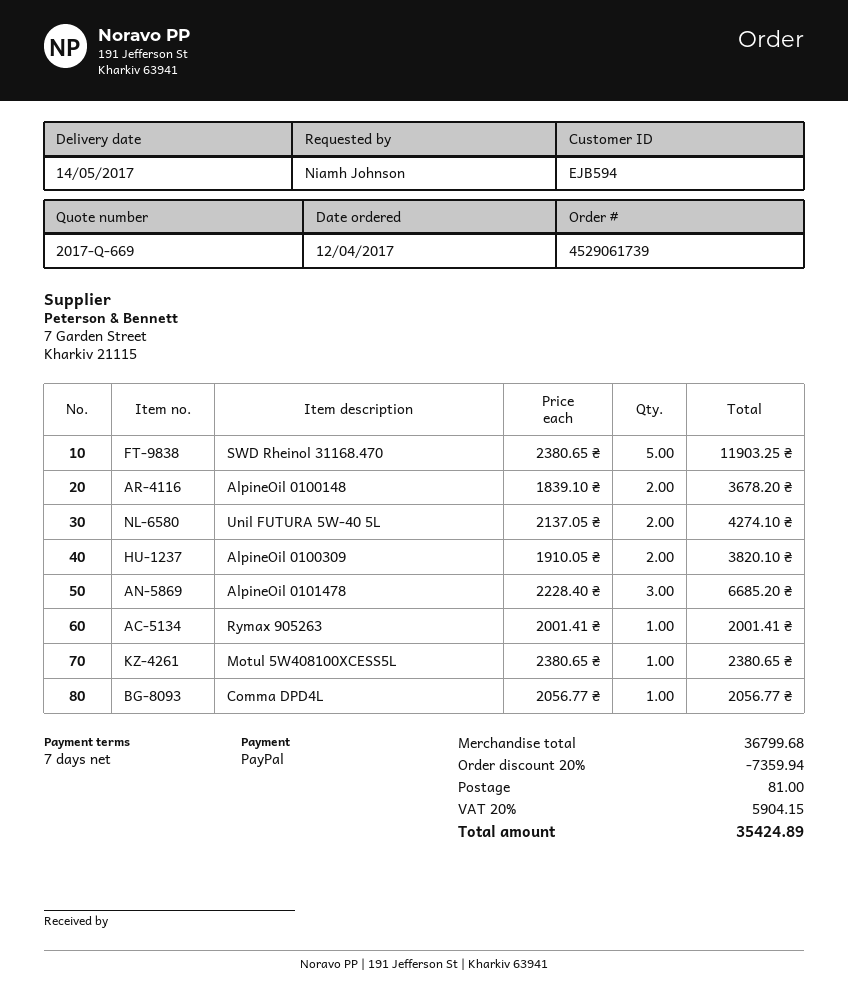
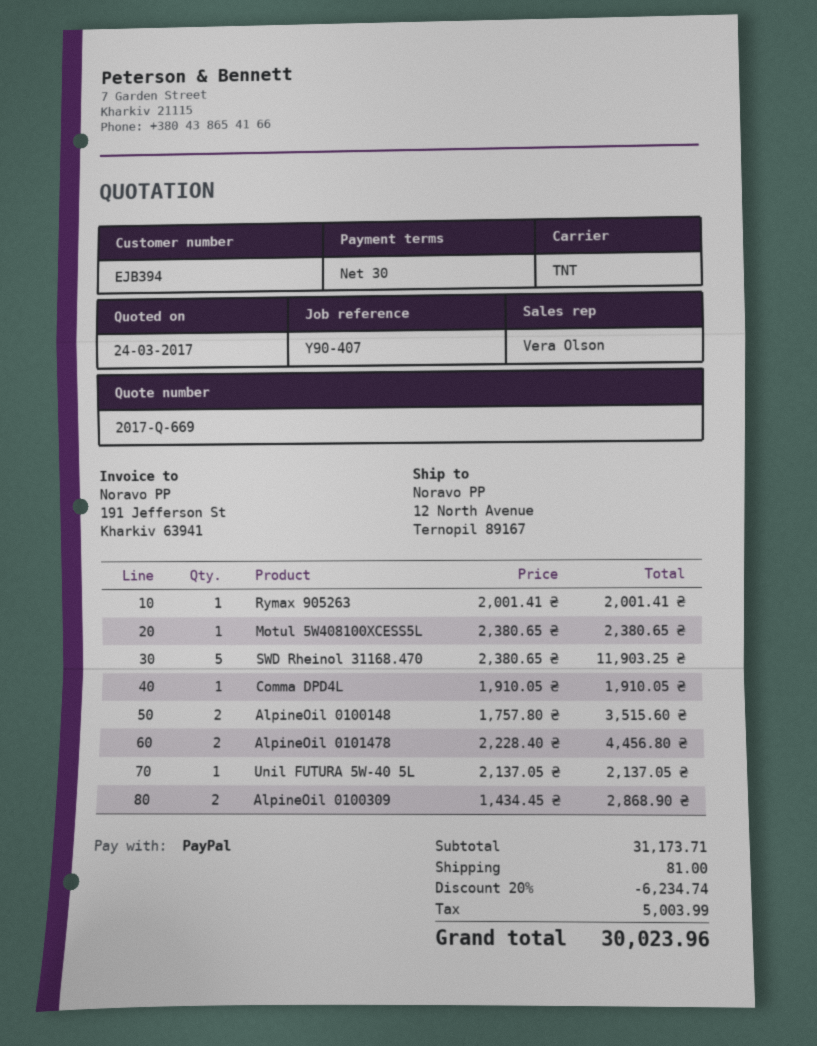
payment terms: 7 days -> 30 days
customer number: EJB594 -> EJB394
AlpineOil 0100148: 2 x 1839.10 = 3678.20 -> 2 x 1757.80 = 3515.60
Unil FUTURA 5W-40 5L: 2 x 2137.05 = 4274.10 -> 1 x 2137.05 = 2137.05
AlpineOil 0100309: 2 x 1910.05 = 3820.10 -> 2 x 1434.45 = 2868.90
AlpineOil 0101478: 3 x 2228.40 = 6685.20 -> 2 x 2228.40 = 4456.80
Comma DPD4L: 1 x 2056.77 = 2056.77 -> 1 x 1910.05 = 1910.05
subtotal: 36799.68 -> 31173.71
discount: 20% = 7359.94 -> 20% = 6234.74
tax: 5904.15 -> 5003.99
total: 35424.89 -> 30023.96

